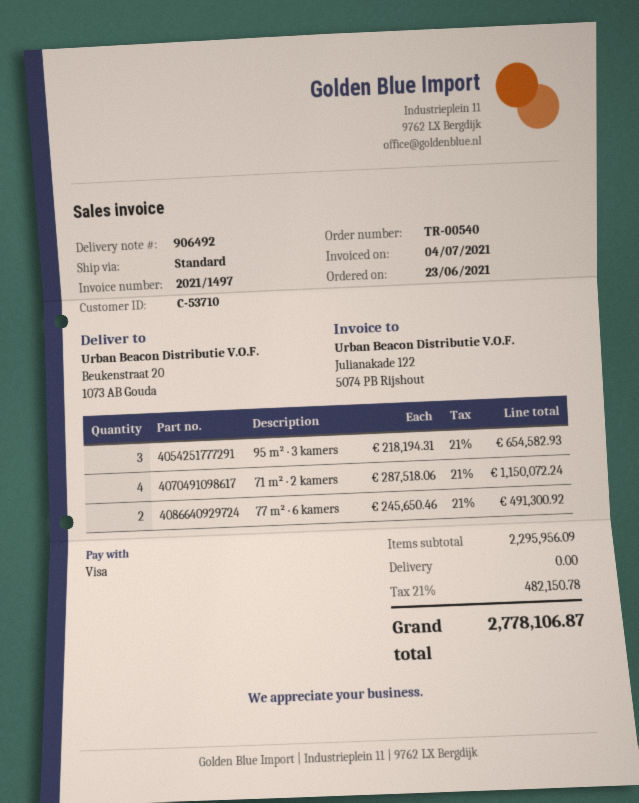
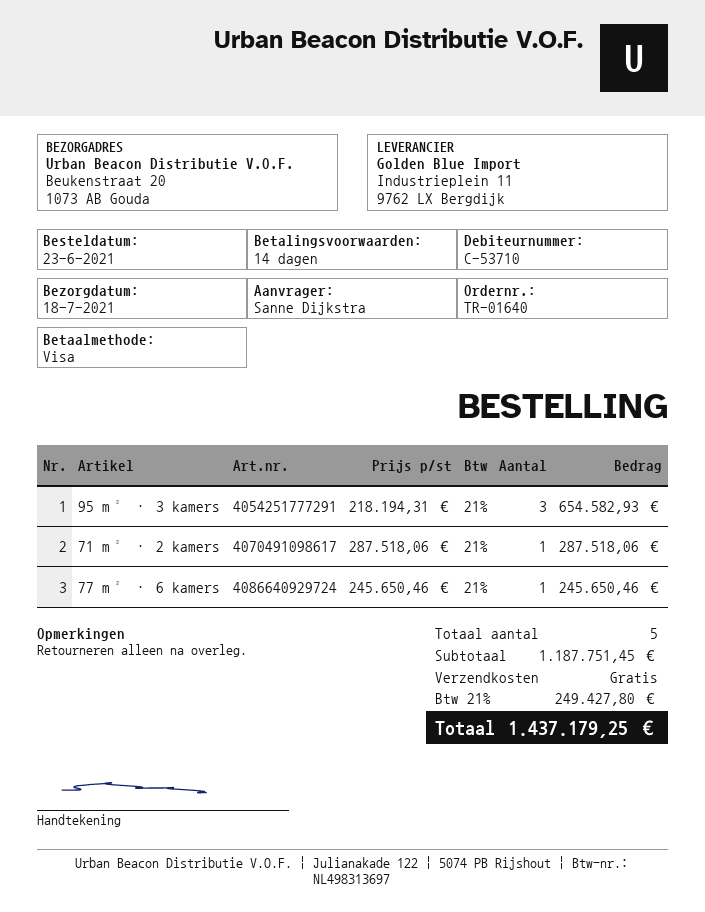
order number: TR-00540 -> TR-01640
71 m² · 2 kamers: 4 x 287518.06 = 1150072.24 -> 1 x 287518.06 = 287518.06
77 m² · 6 kamers: 2 x 245650.46 = 491300.92 -> 1 x 245650.46 = 245650.46
subtotal: 2295956.09 -> 1187751.45
tax: 21% = 482150.78 -> 21% = 249427.80
total: 2778106.87 -> 1437179.25

